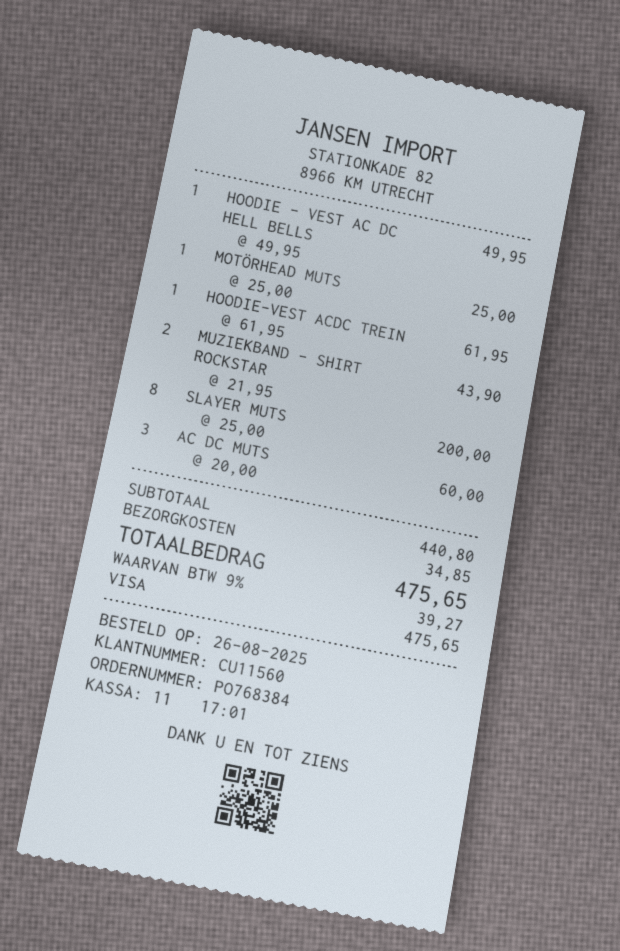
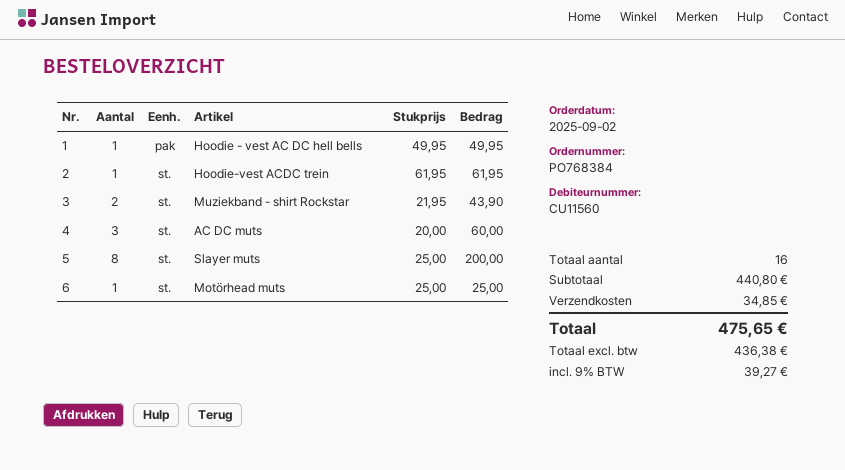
order date: 2025-08-26 -> 2025-09-02

